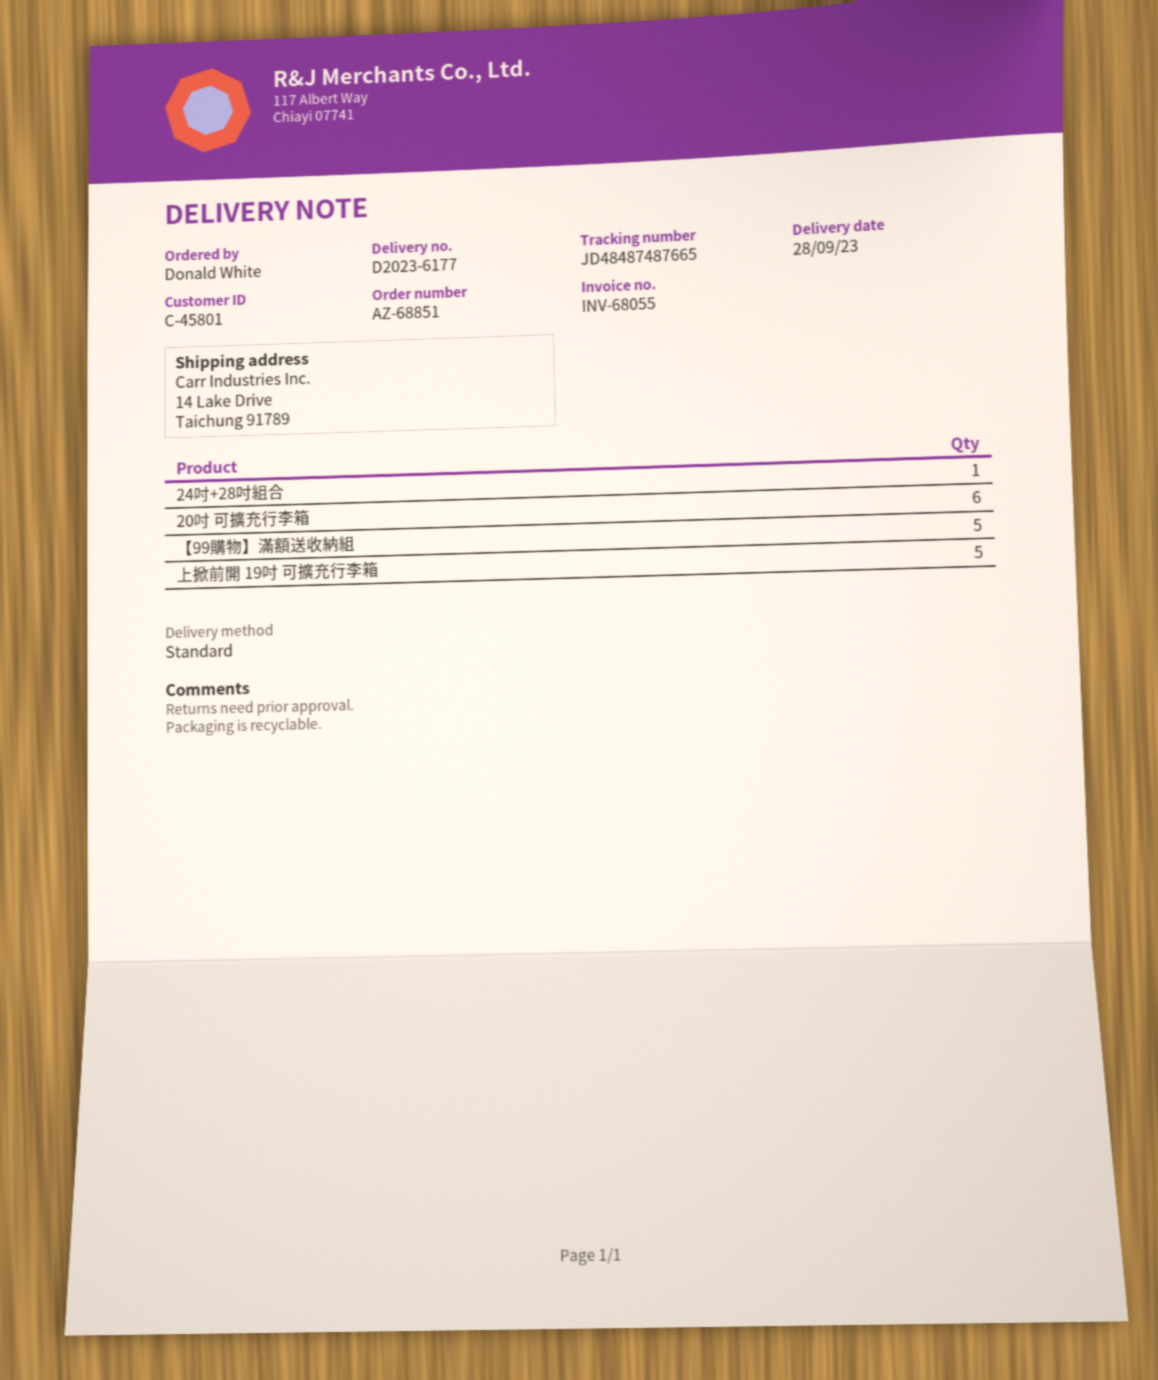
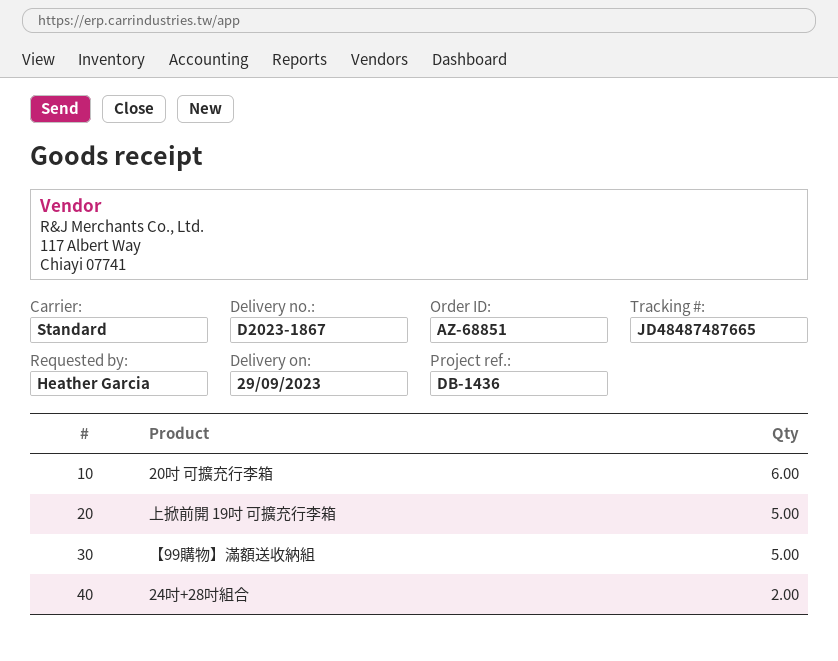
delivery note number: D2023-6177 -> D2023-1867
delivery date: 2023-09-28 -> 2023-09-29
ordered by: Donald White -> Heather Garcia
24吋+28吋組合: 1 -> 2

